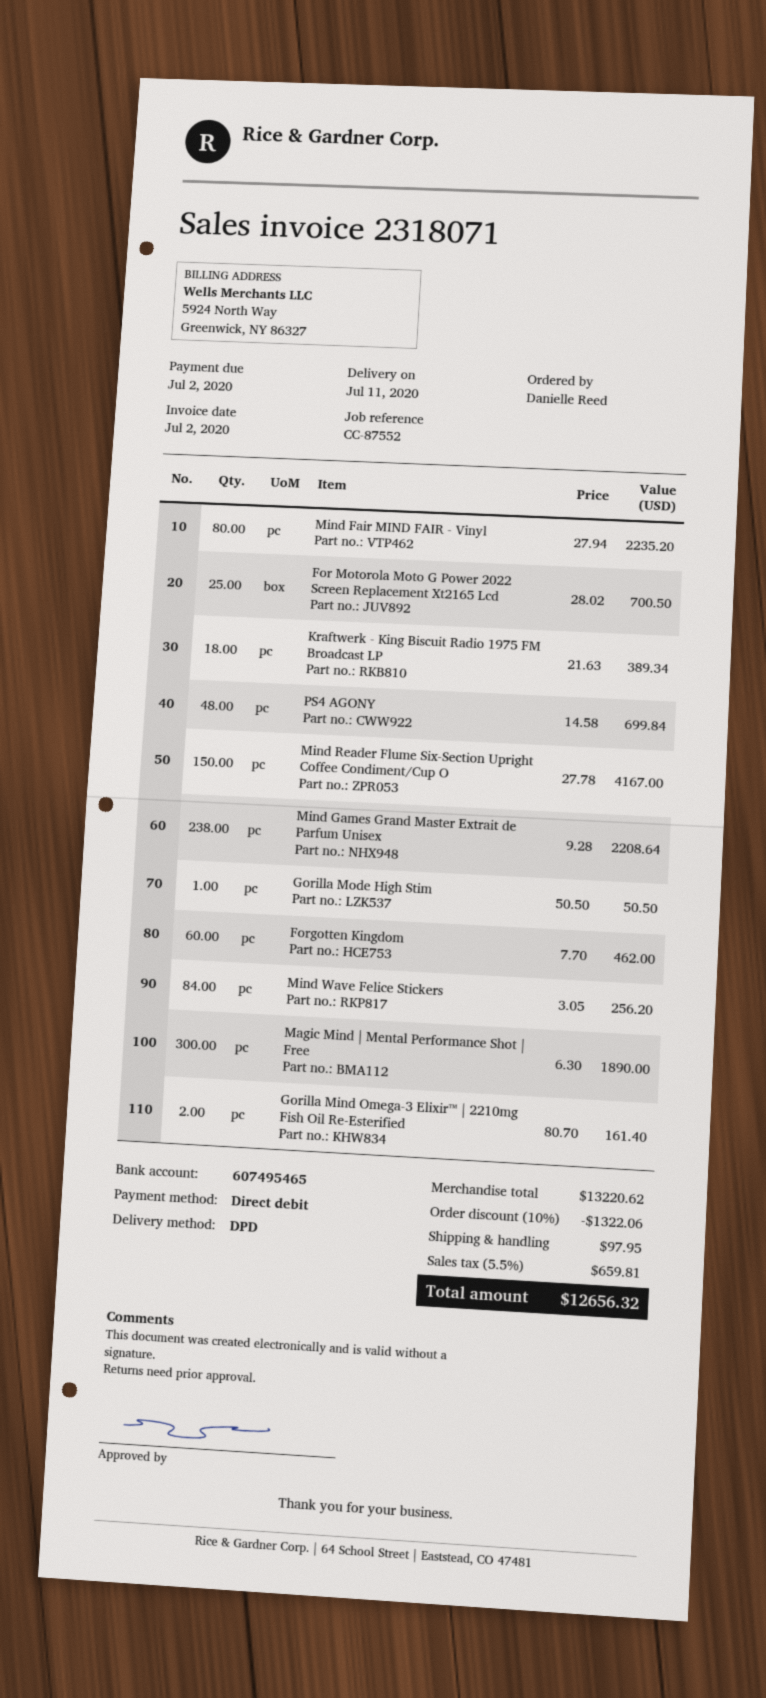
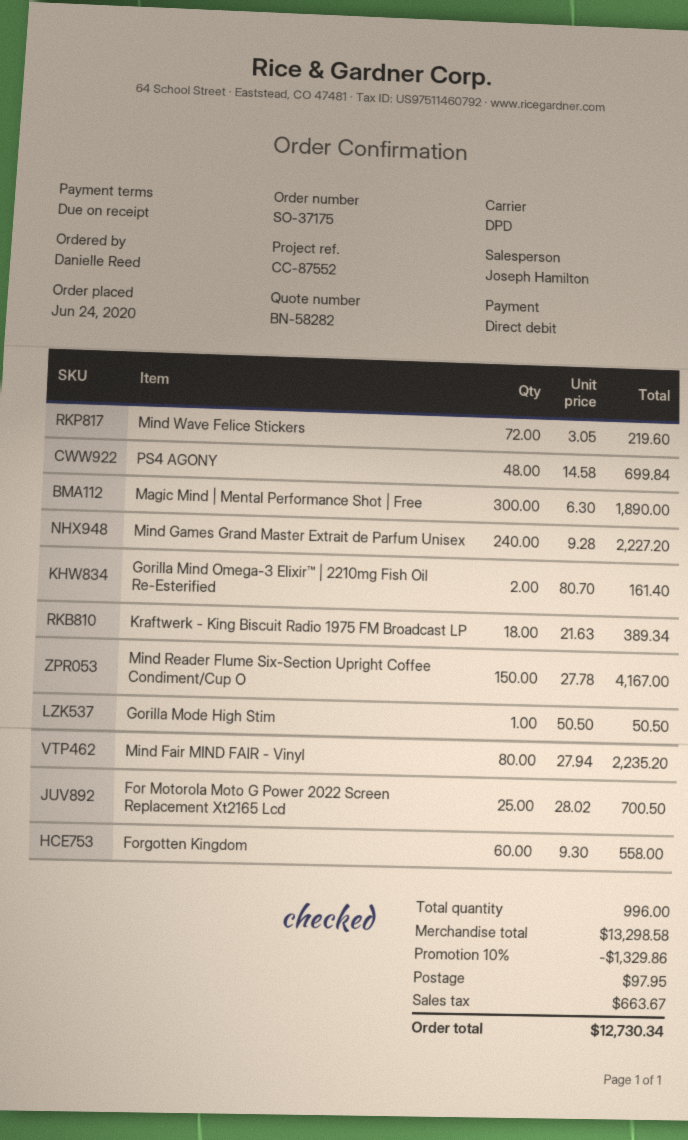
Mind Games Grand Master Extrait de Parfum Unisex: 238 x 9.28 = 2208.64 -> 240 x 9.28 = 2227.20
Forgotten Kingdom: 60 x 7.70 = 462.00 -> 60 x 9.30 = 558.00
Mind Wave Felice Stickers: 84 x 3.05 = 256.20 -> 72 x 3.05 = 219.60
subtotal: 13220.62 -> 13298.58
discount: 10% = 1322.06 -> 10% = 1329.86
tax: 659.81 -> 663.67
total: 12656.32 -> 12730.34

